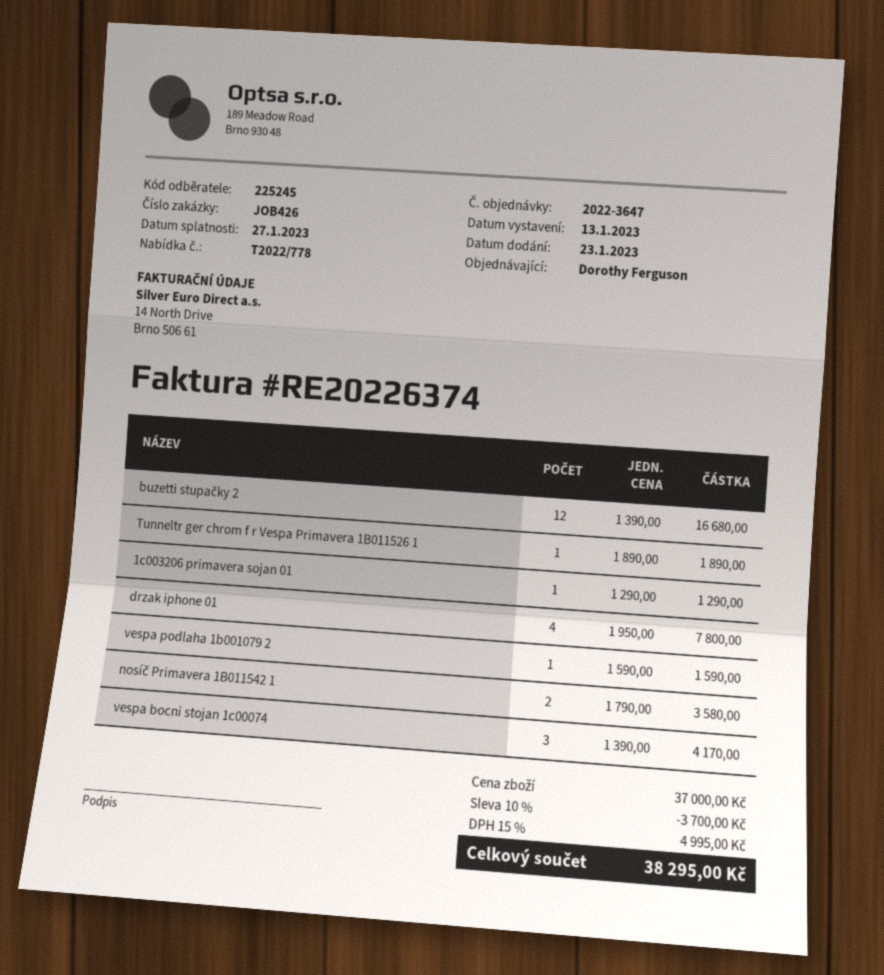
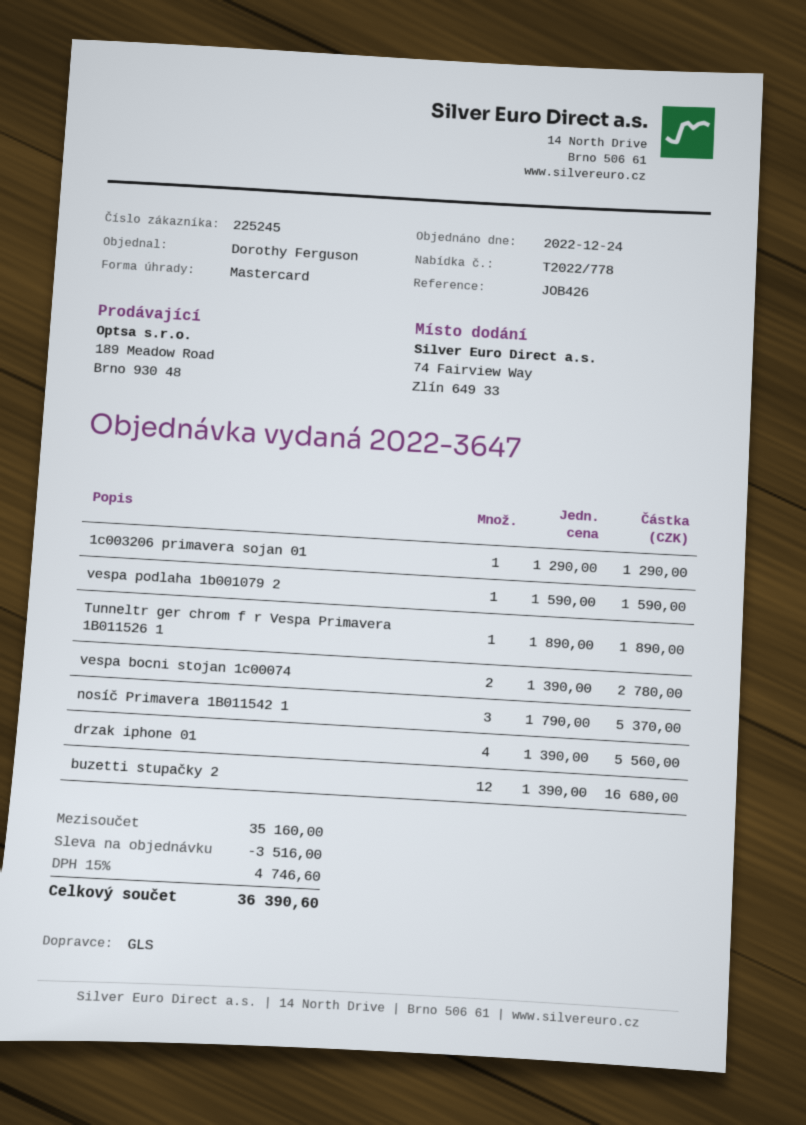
drzak iphone 01: 4 x 1950.00 = 7800.00 -> 4 x 1390.00 = 5560.00
nosíč Primavera 1B011542 1: 2 x 1790.00 = 3580.00 -> 3 x 1790.00 = 5370.00
vespa bocni stojan 1c00074: 3 x 1390.00 = 4170.00 -> 2 x 1390.00 = 2780.00
subtotal: 37000.00 -> 35160.00
discount: 3700.00 -> 3516.00
tax: 15% = 4995.00 -> 15% = 4746.60
total: 38295.00 -> 36390.60

